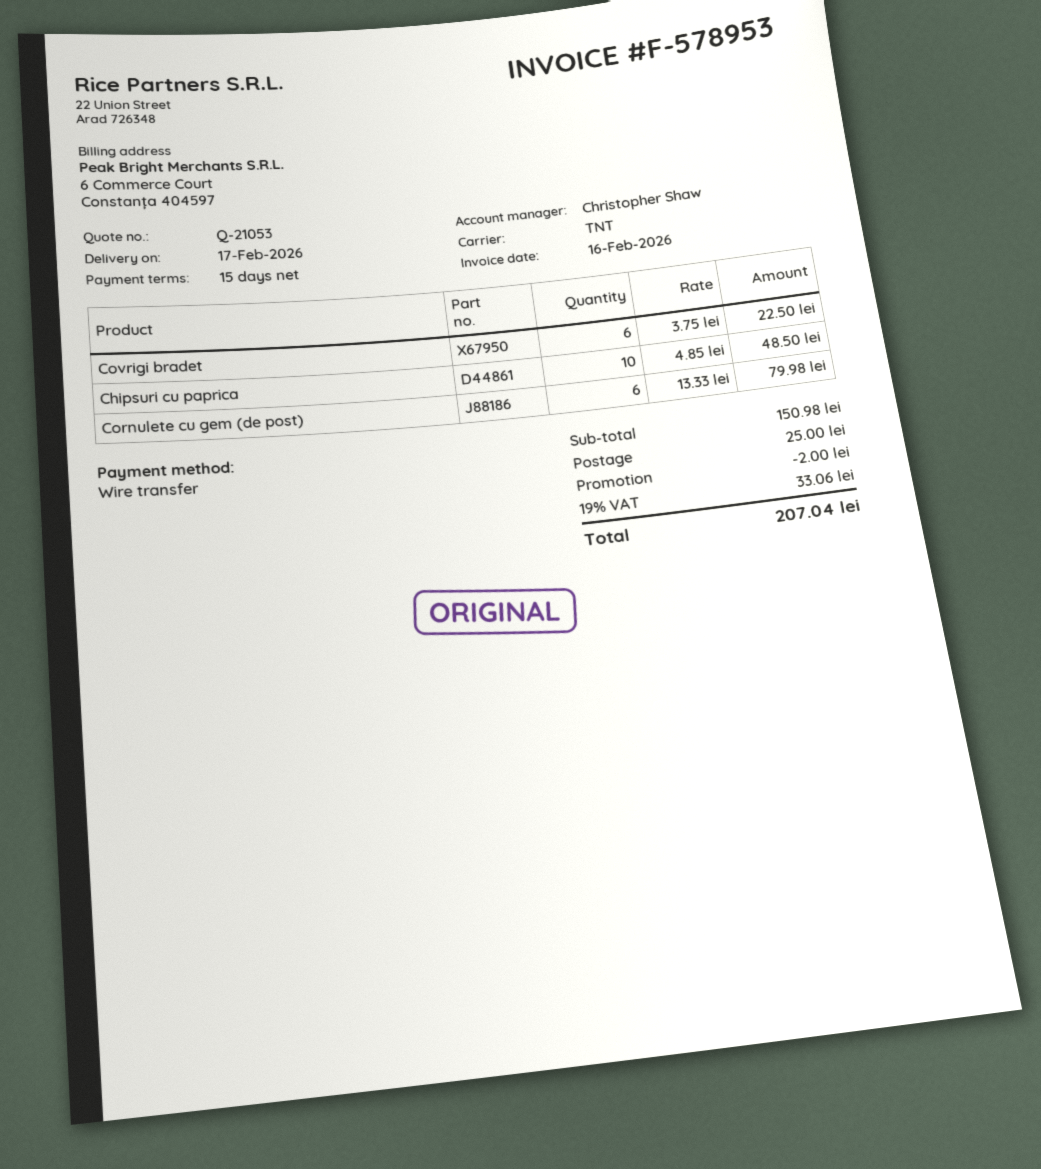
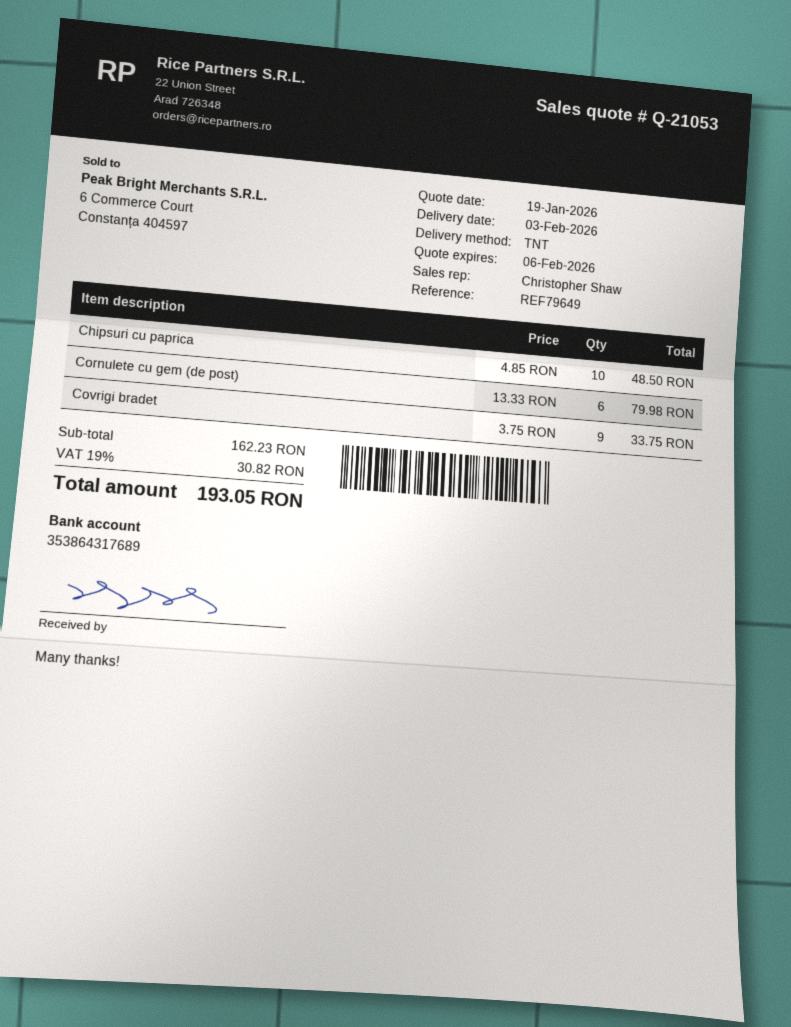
delivery date: 2026-02-17 -> 2026-02-03
Covrigi bradet: 6 x 3.75 = 22.50 -> 9 x 3.75 = 33.75
subtotal: 150.98 -> 162.23
discount: 2.00 -> none
shipping: 25.00 -> none
tax: 19% = 33.06 -> 19% = 30.82
total: 207.04 -> 193.05

